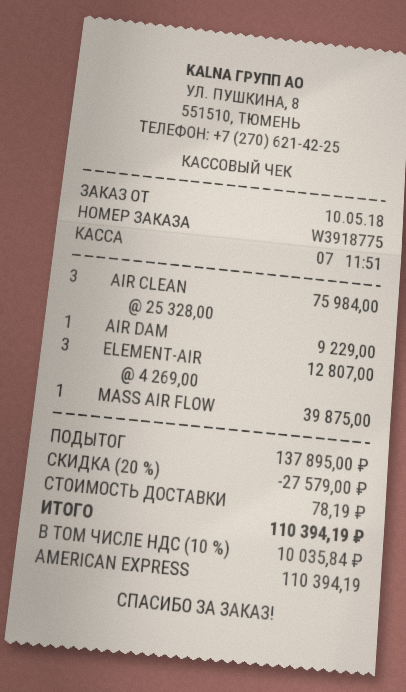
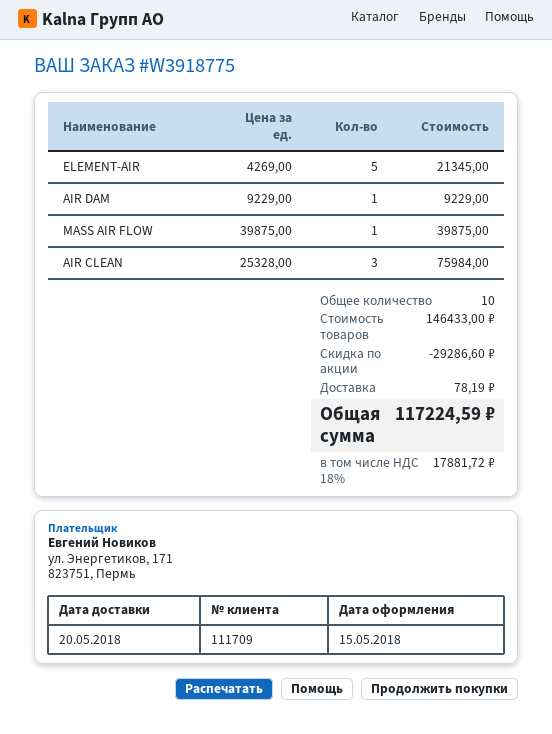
order date: 2018-05-10 -> 2018-05-15
ELEMENT-AIR: 3 x 4269.00 = 12807.00 -> 5 x 4269.00 = 21345.00
subtotal: 137895.00 -> 146433.00
discount: 27579.00 -> 29286.60
tax: 10% = 10035.84 -> 18% = 17881.72
total: 110394.19 -> 117224.59

